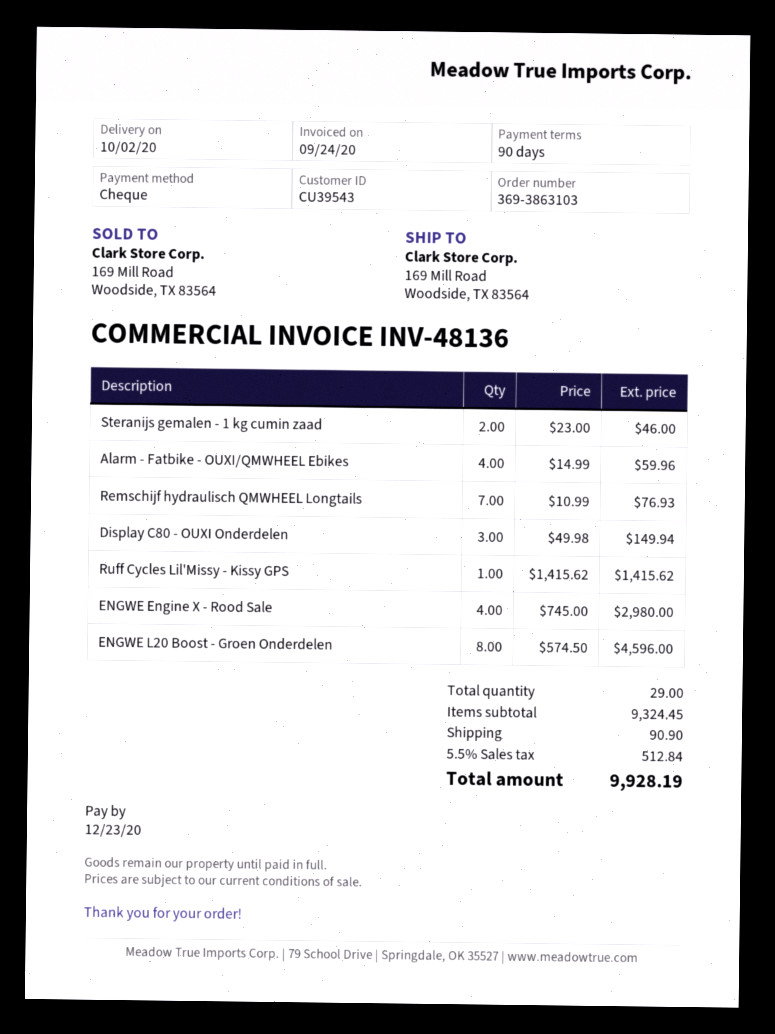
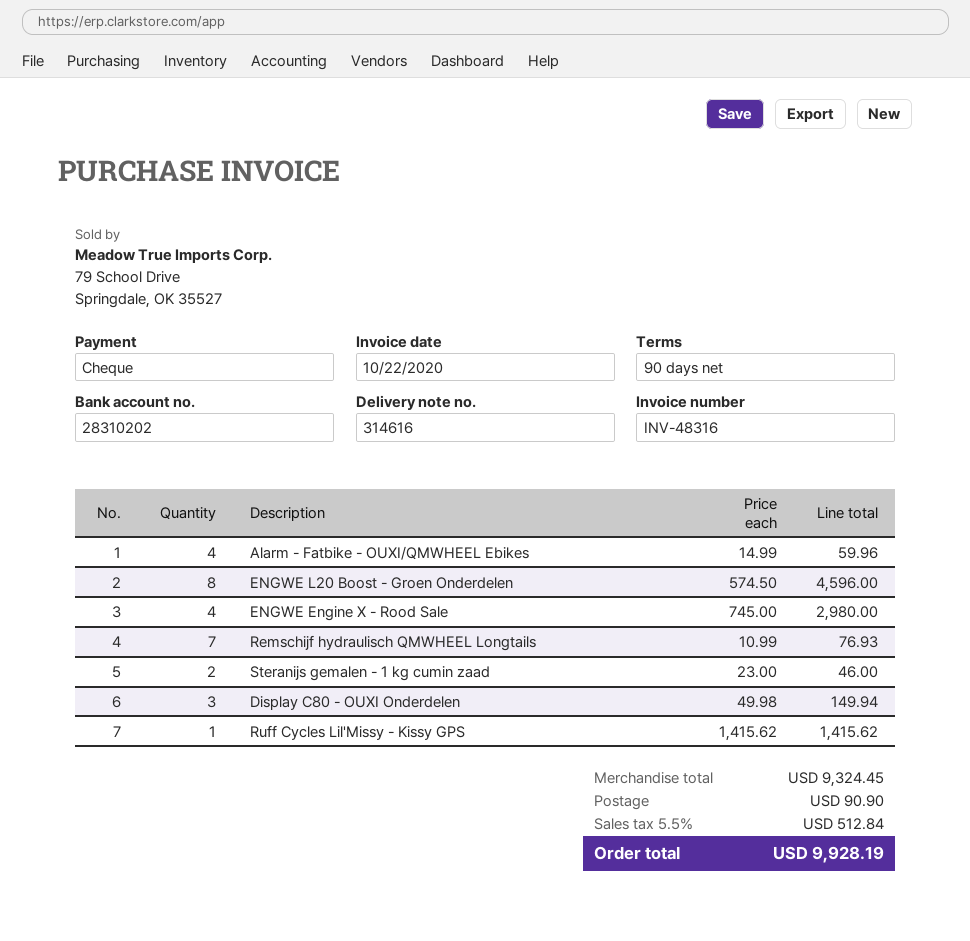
invoice number: INV-48136 -> INV-48316
invoice date: 2020-09-24 -> 2020-10-22

